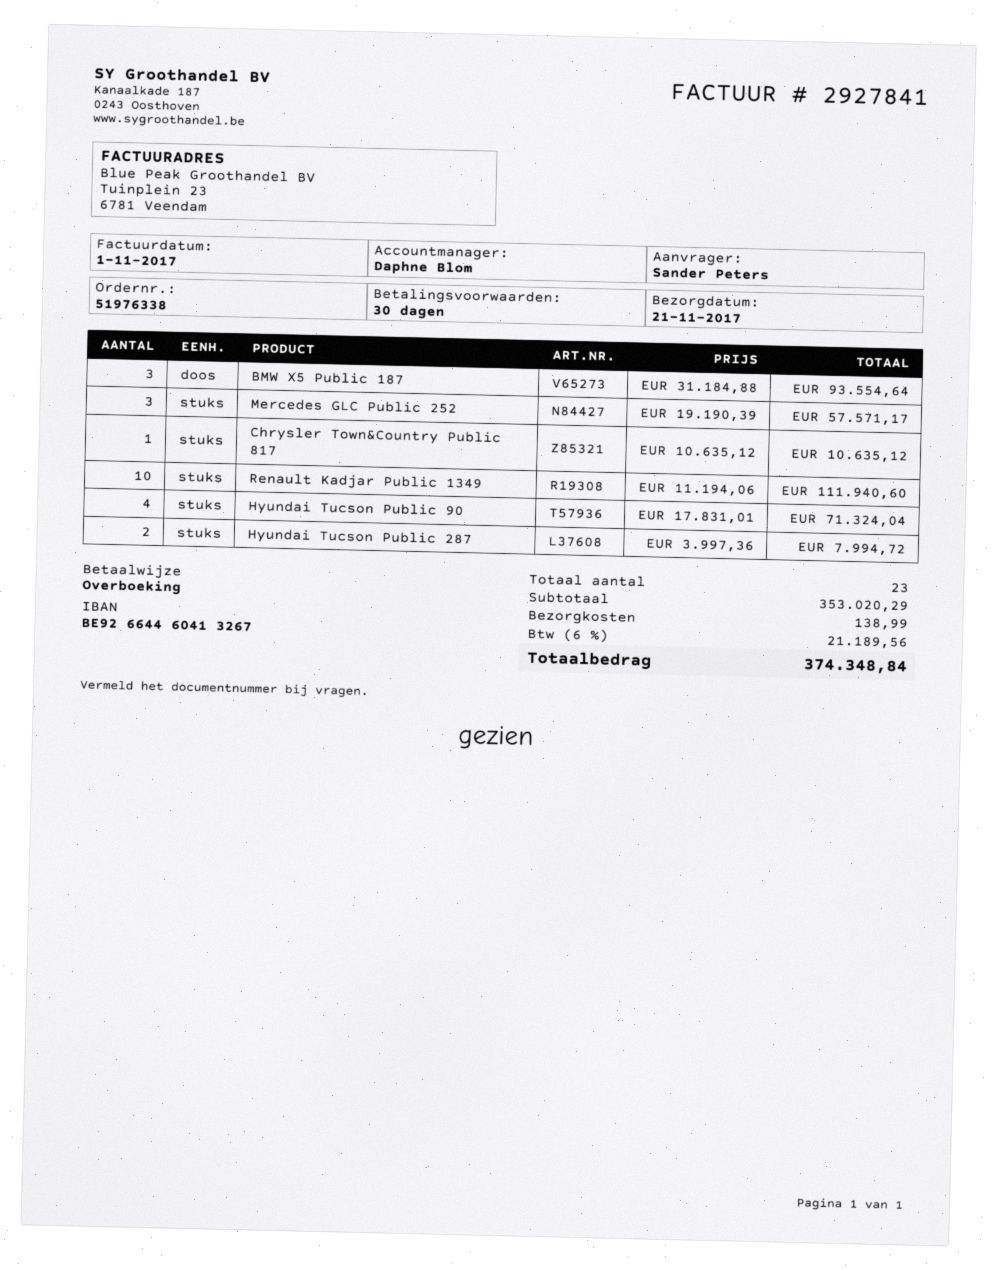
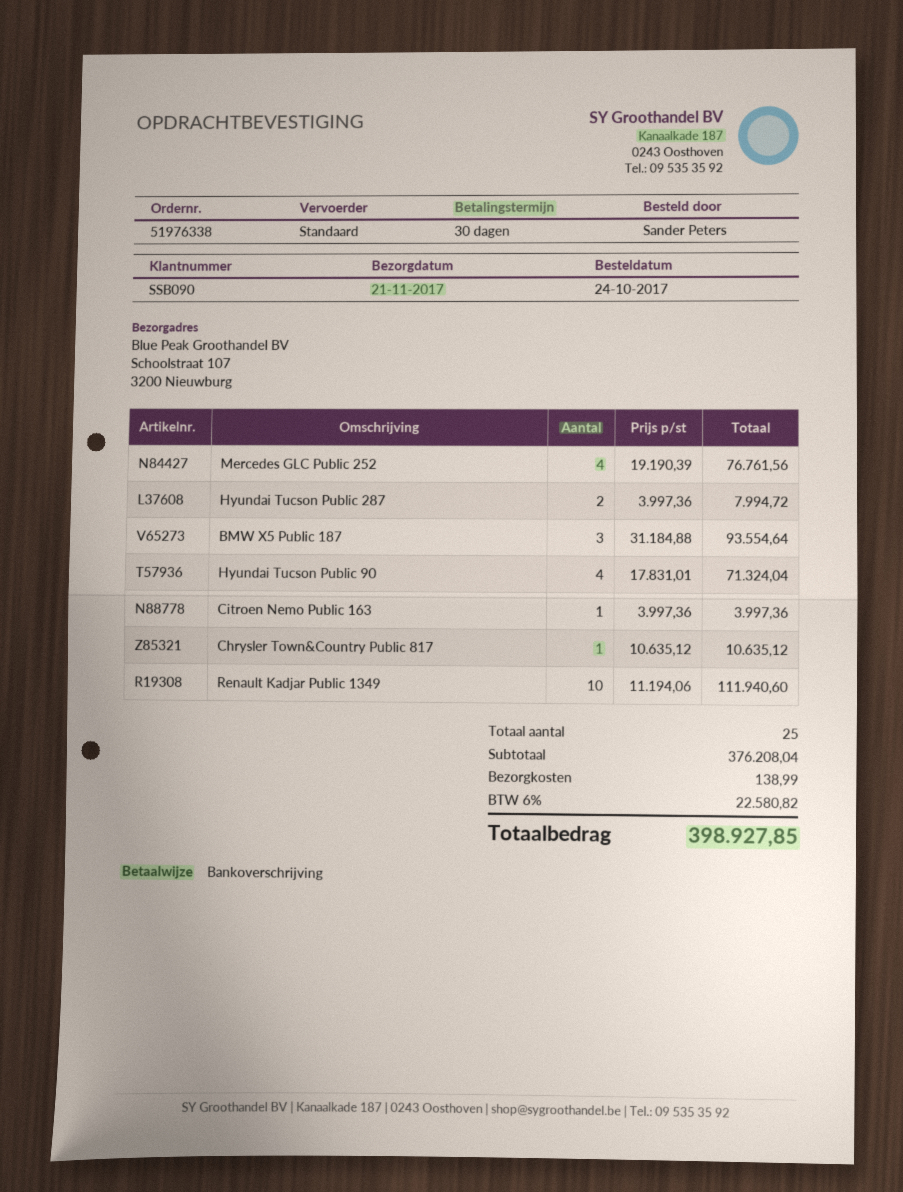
Mercedes GLC Public 252: 3 x 19190.39 = 57571.17 -> 4 x 19190.39 = 76761.56
Citroen Nemo Public 163: none -> 1 x 3997.36 = 3997.36
total quantity: 23 -> 25
subtotal: 353020.29 -> 376208.04
tax: 6% = 21189.56 -> 6% = 22580.82
total: 374348.84 -> 398927.85

